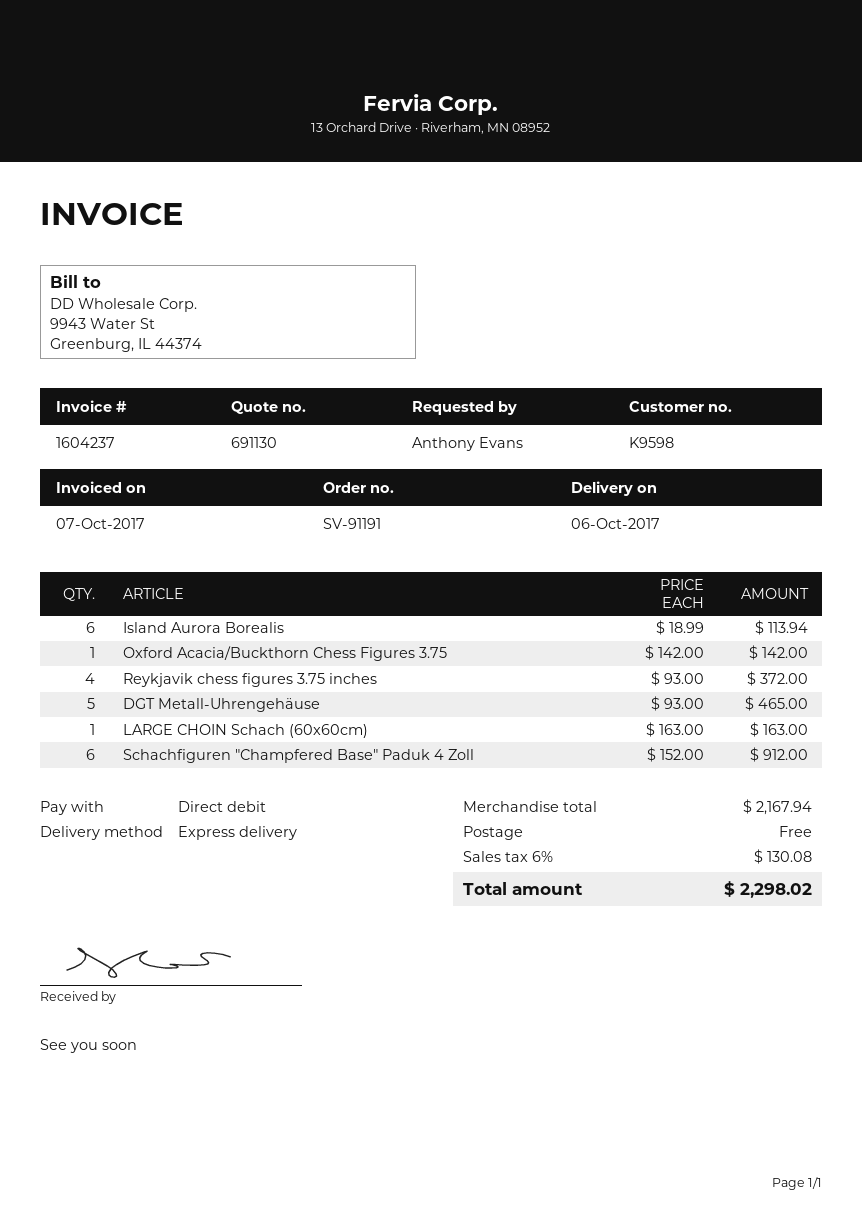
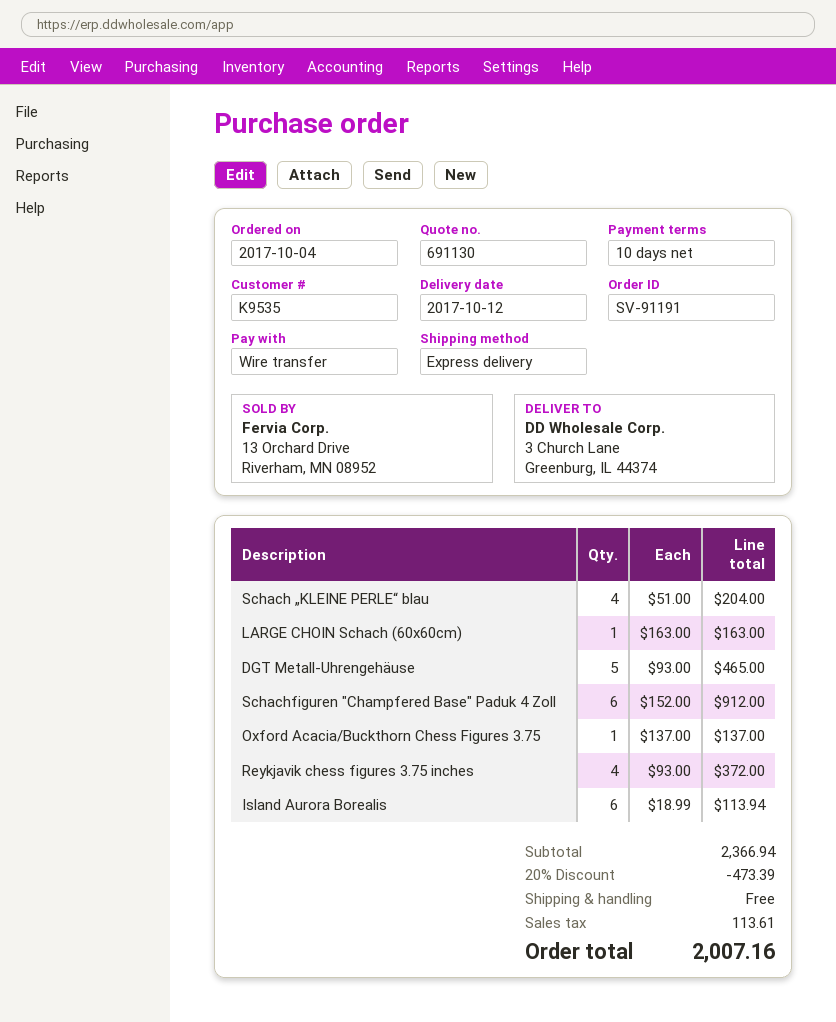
delivery date: 2017-10-06 -> 2017-10-12
customer number: K9598 -> K9535
payment method: direct debit -> bank transfer
Oxford Acacia/Buckthorn Chess Figures 3.75: 1 x 142.00 = 142.00 -> 1 x 137.00 = 137.00
Schach „KLEINE PERLE“ blau: none -> 4 x 51.00 = 204.00
subtotal: 2167.94 -> 2366.94
discount: none -> 20% = 473.39
tax: 130.08 -> 113.61
total: 2298.02 -> 2007.16

